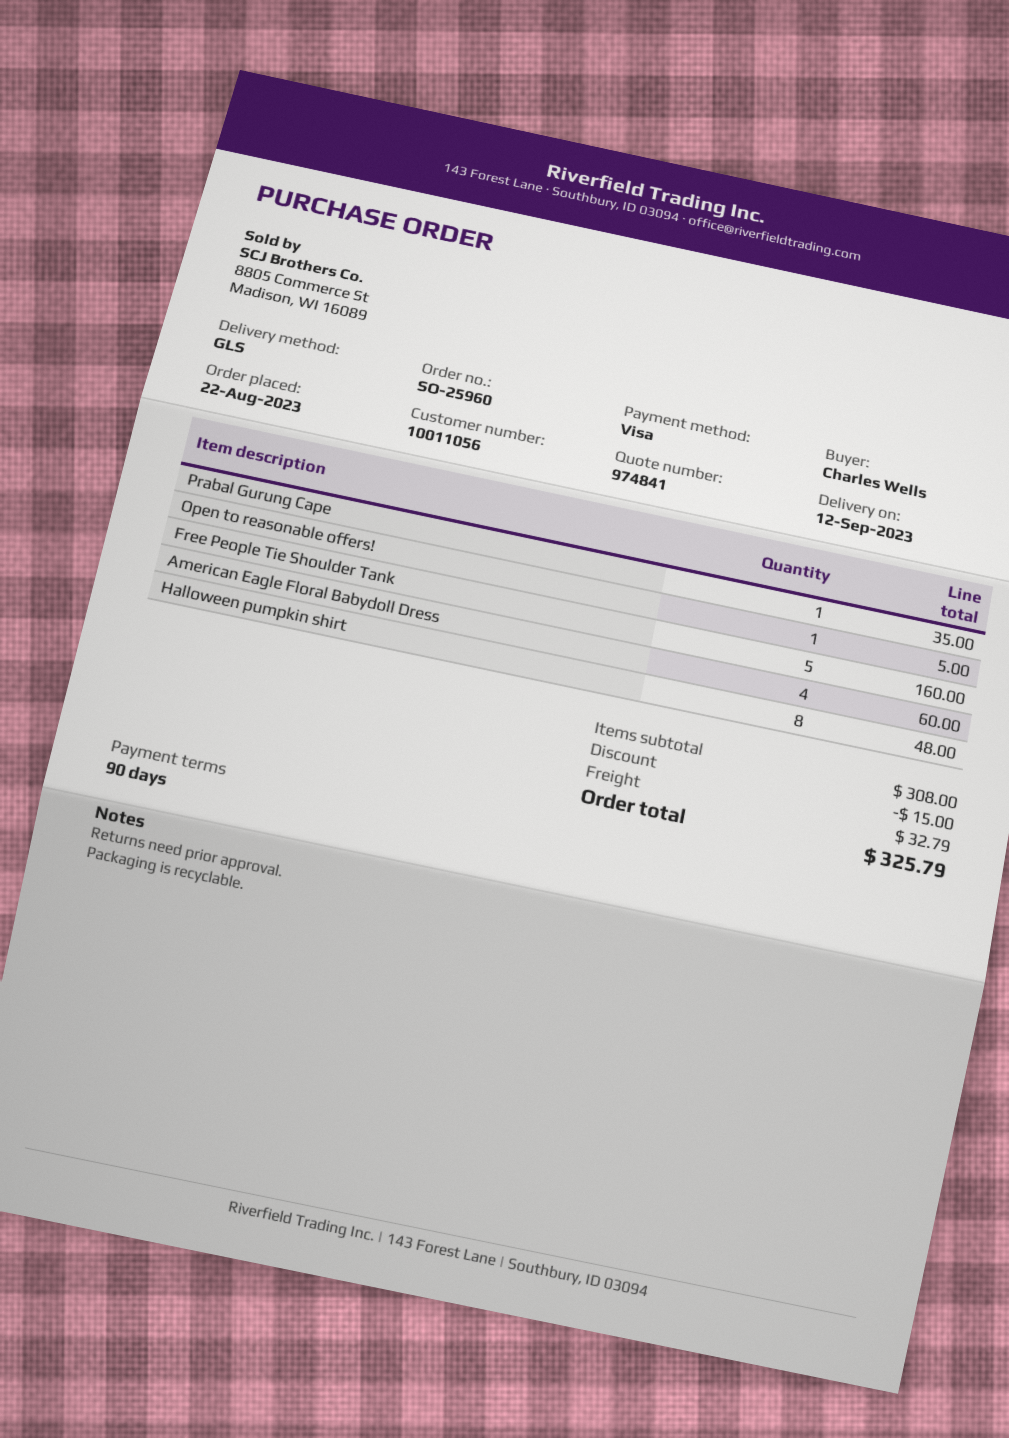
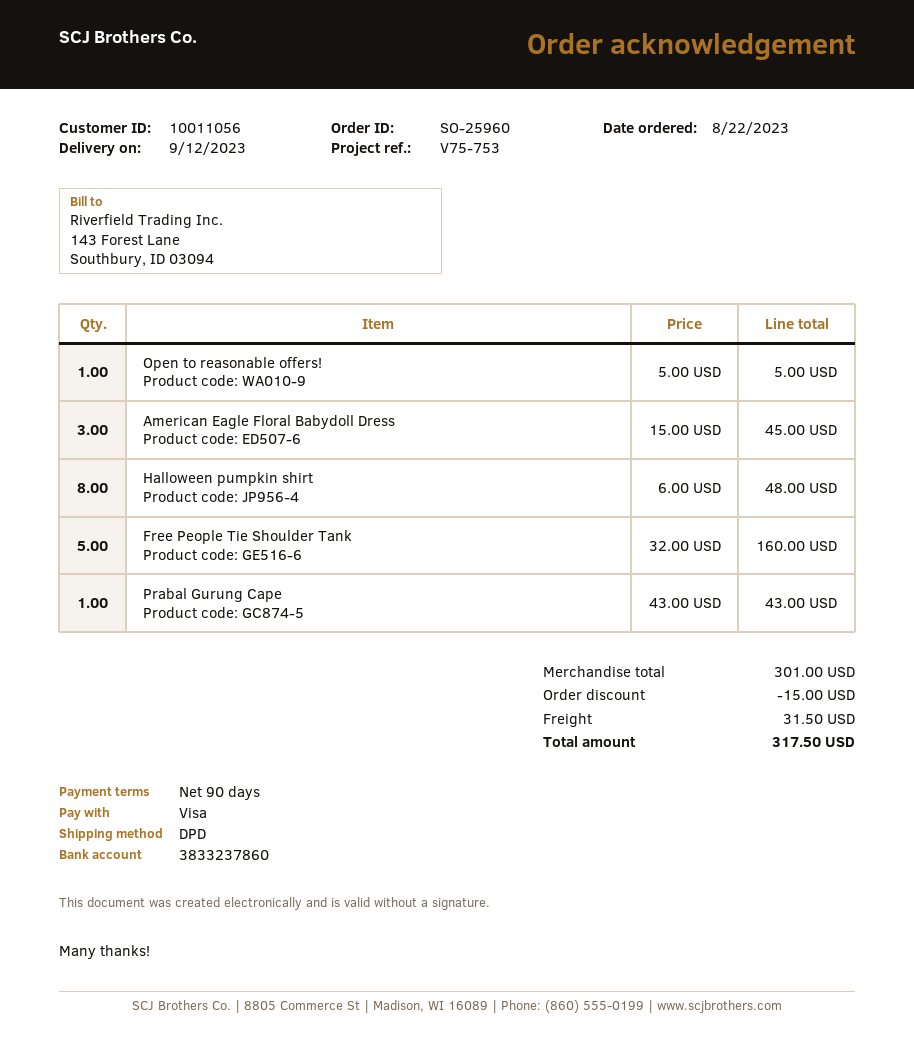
shipping method: GLS -> DPD
Prabal Gurung Cape: 1 for 35.00 -> 1 for 43.00
American Eagle Floral Babydoll Dress: 4 for 60.00 -> 3 for 45.00
subtotal: 308.00 -> 301.00
shipping: 32.79 -> 31.50
total: 325.79 -> 317.50

